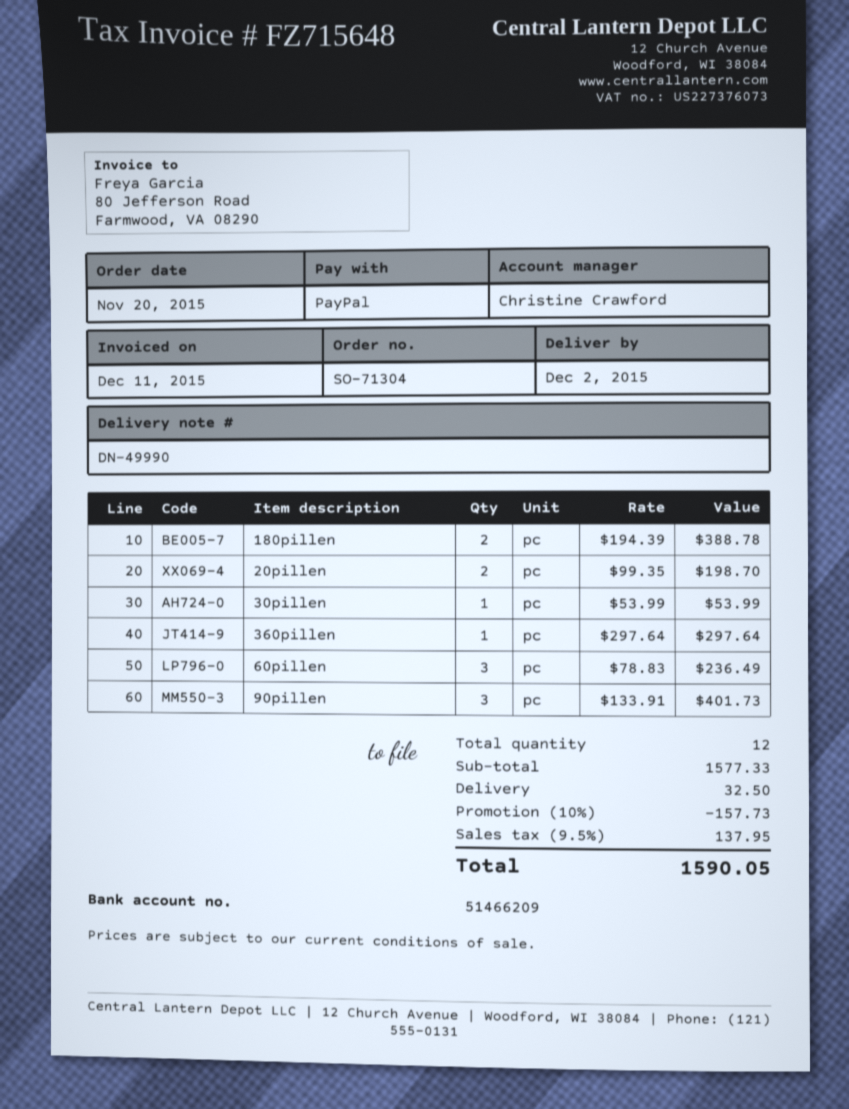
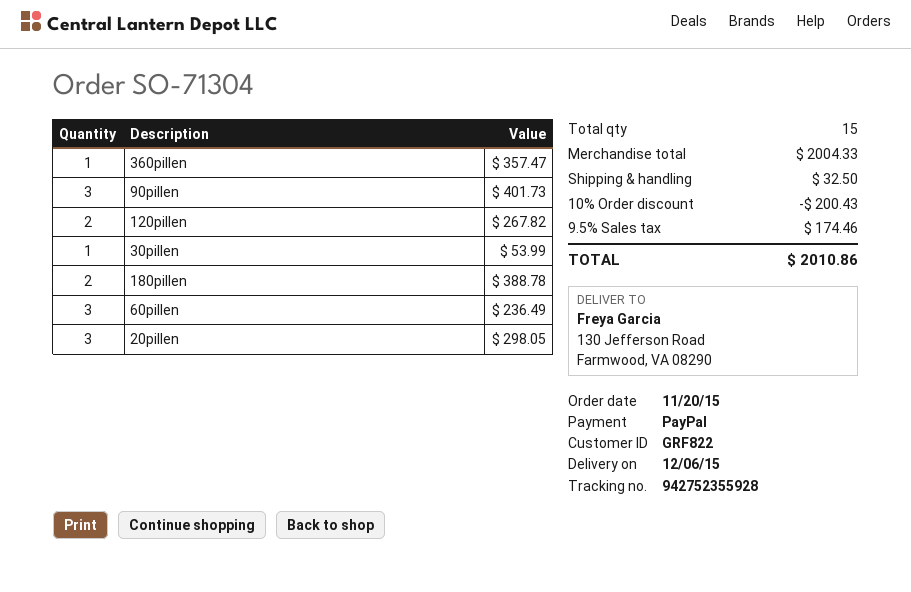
delivery date: 2015-12-02 -> 2015-12-06
20pillen: 2 for 198.70 -> 3 for 298.05
360pillen: 1 for 297.64 -> 1 for 357.47
120pillen: none -> 2 for 267.82
total quantity: 12 -> 15
subtotal: 1577.33 -> 2004.33
discount: 10% = 157.73 -> 10% = 200.43
tax: 9.5% = 137.95 -> 9.5% = 174.46
total: 1590.05 -> 2010.86

